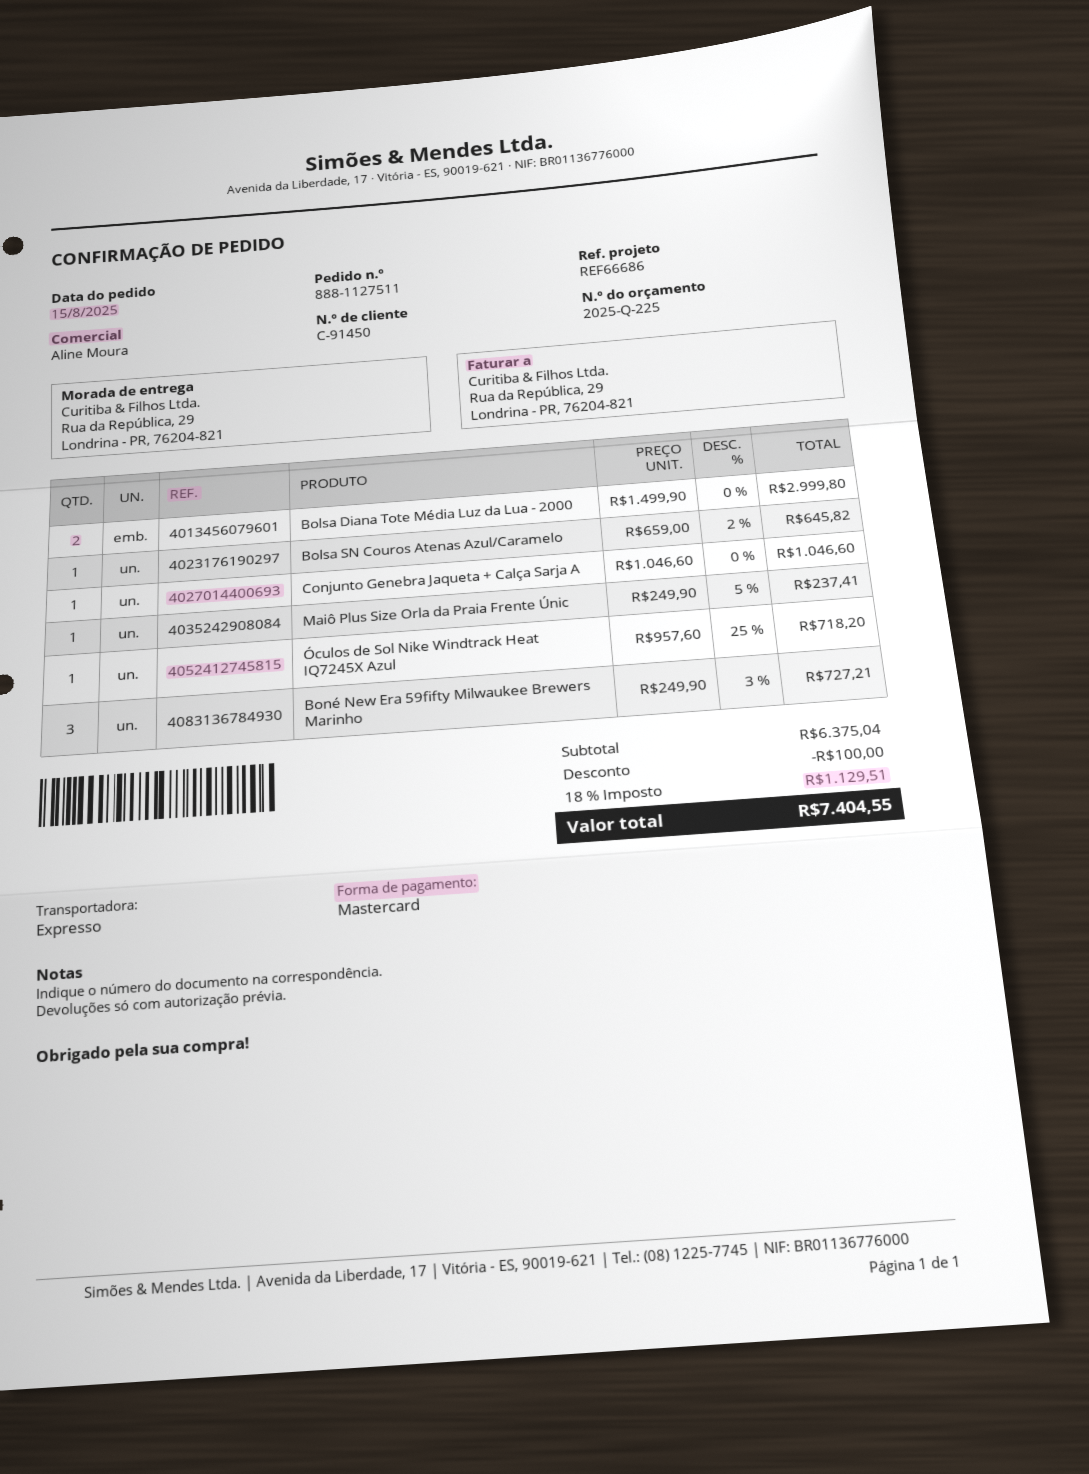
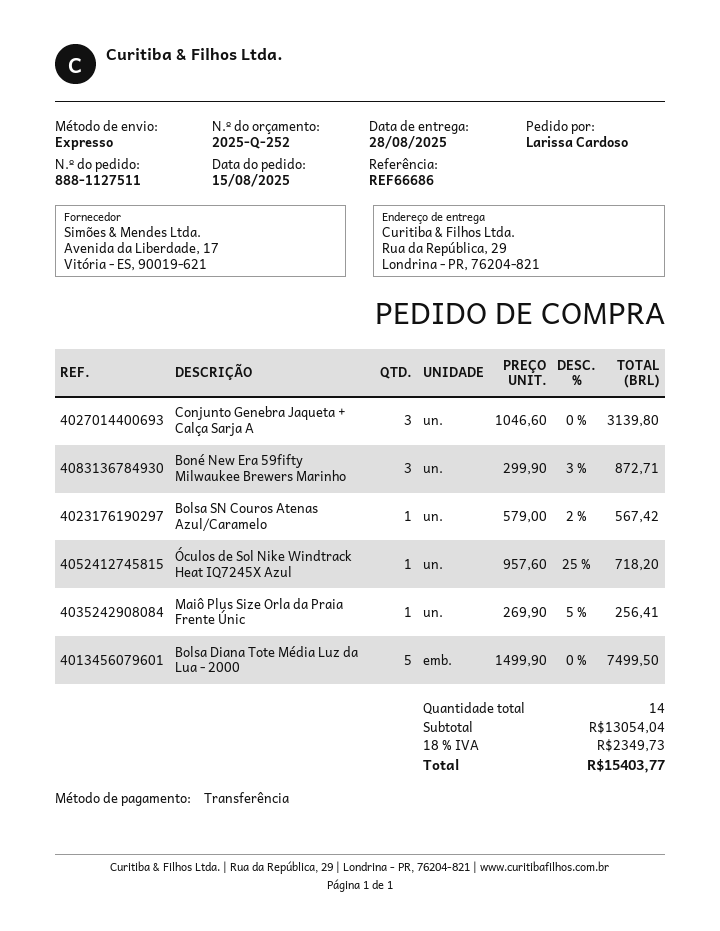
quote number: 2025-Q-225 -> 2025-Q-252
payment method: Mastercard -> bank transfer
Bolsa Diana Tote Média Luz da Lua - 2000: 2 x 1499.90 = 2999.80 -> 5 x 1499.90 = 7499.50
Bolsa SN Couros Atenas Azul/Caramelo: 1 x 659.00 - 2% = 645.82 -> 1 x 579.00 - 2% = 567.42
Conjunto Genebra Jaqueta + Calça Sarja A: 1 x 1046.60 = 1046.60 -> 3 x 1046.60 = 3139.80
Maiô Plus Size Orla da Praia Frente Únic: 1 x 249.90 - 5% = 237.41 -> 1 x 269.90 - 5% = 256.41
Boné New Era 59fifty Milwaukee Brewers Marinho: 3 x 249.90 - 3% = 727.21 -> 3 x 299.90 - 3% = 872.71
subtotal: 6375.04 -> 13054.04
discount: 100.00 -> none
tax: 18% = 1129.51 -> 18% = 2349.73
total: 7404.55 -> 15403.77

